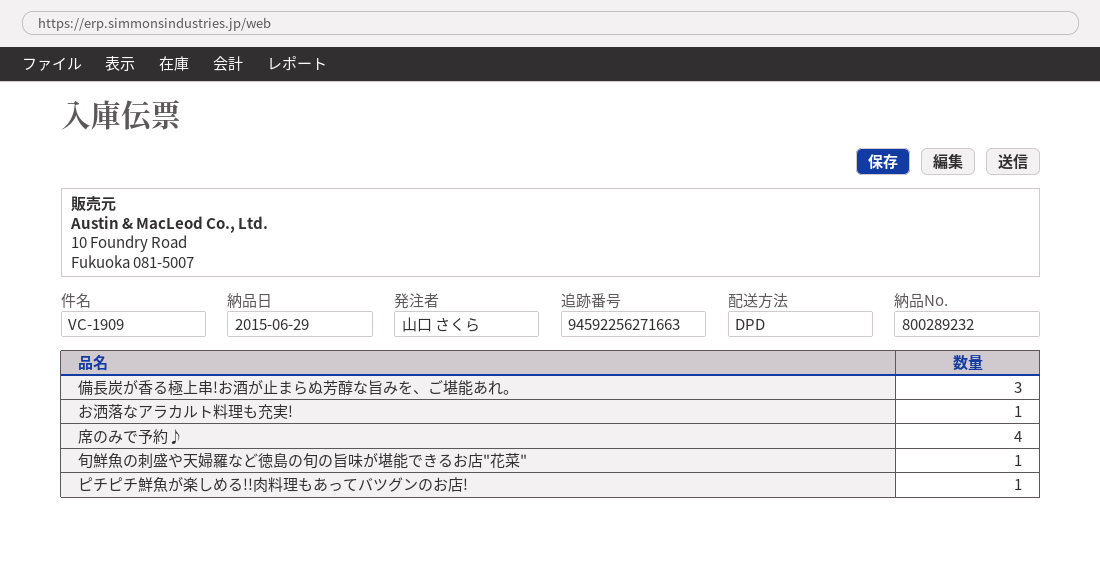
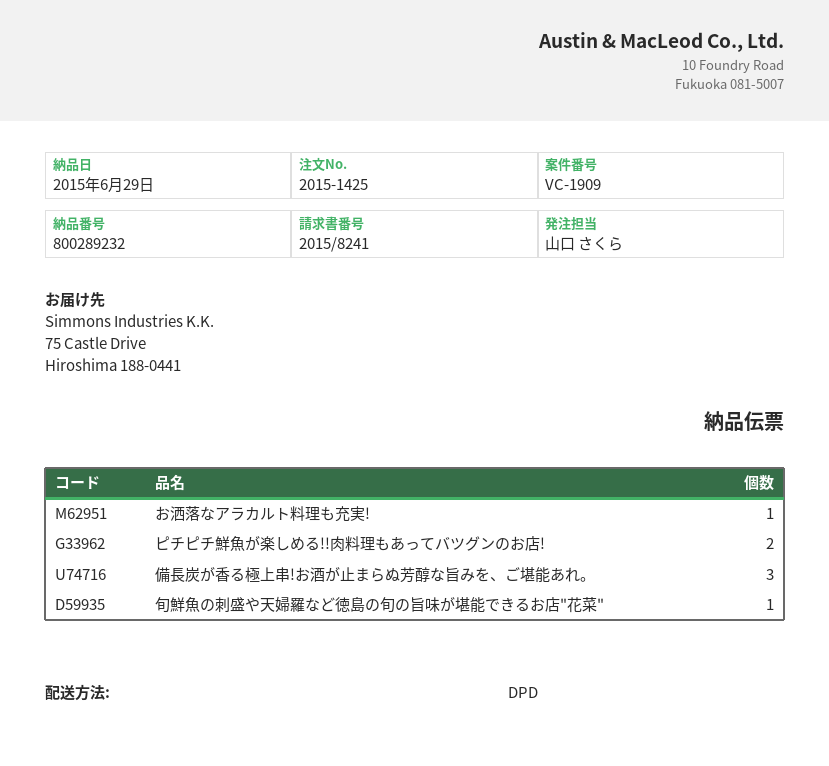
席のみで予約♪: 4 -> none
ピチピチ鮮魚が楽しめる!!肉料理もあってバツグンのお店!: 1 -> 2

